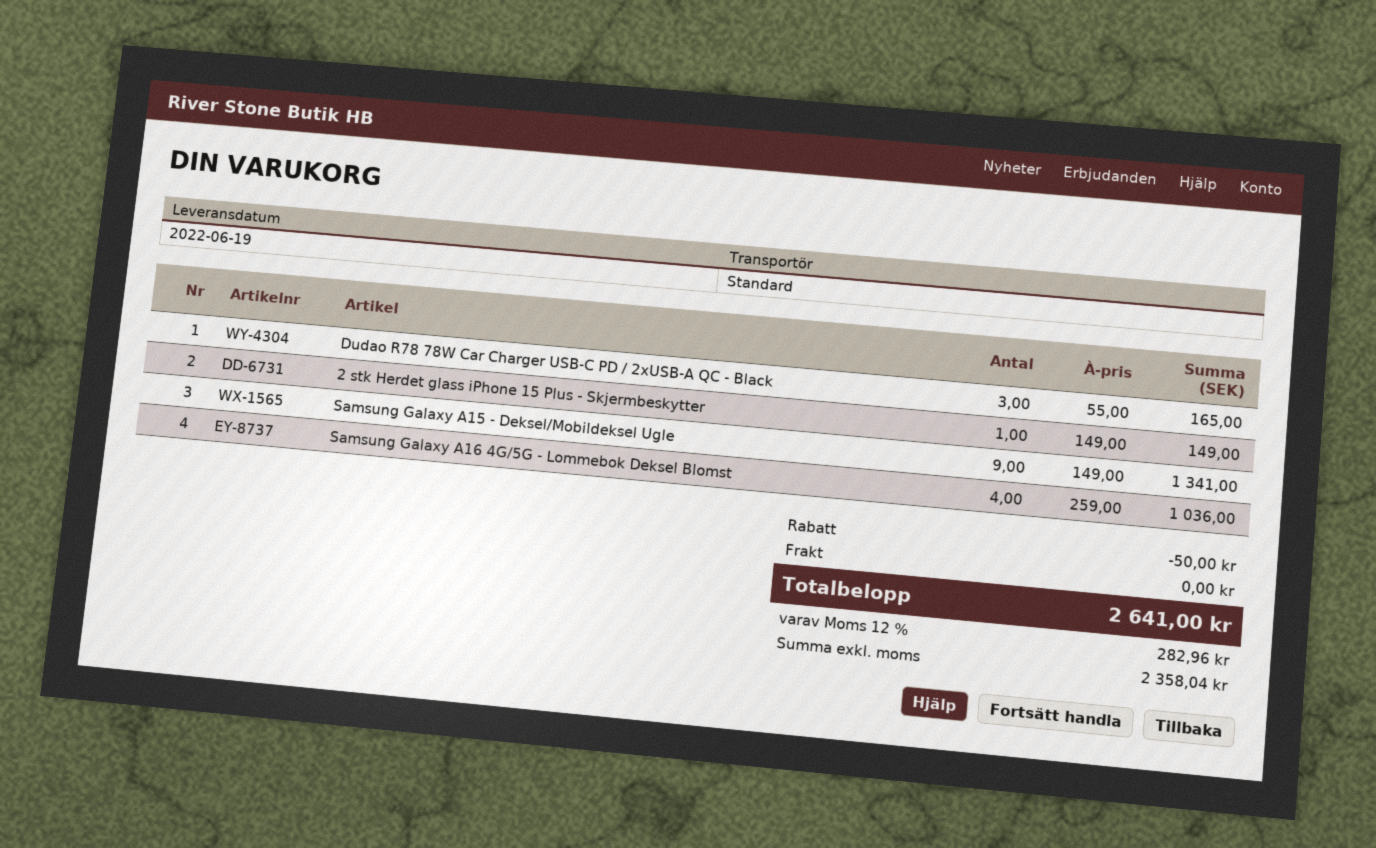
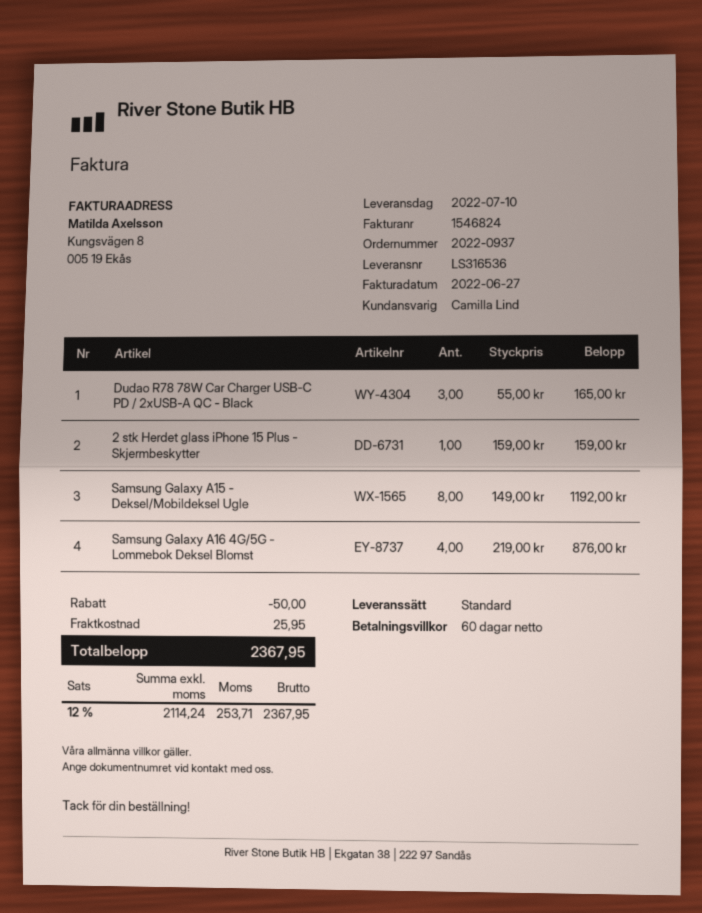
delivery date: 2022-06-19 -> 2022-07-10
2 stk Herdet glass iPhone 15 Plus - Skjermbeskytter: 1 x 149.00 = 149.00 -> 1 x 159.00 = 159.00
Samsung Galaxy A15 - Deksel/Mobildeksel Ugle: 9 x 149.00 = 1341.00 -> 8 x 149.00 = 1192.00
Samsung Galaxy A16 4G/5G - Lommebok Deksel Blomst: 4 x 259.00 = 1036.00 -> 4 x 219.00 = 876.00
shipping: 0.00 -> 25.95
net: 2358.04 -> 2114.24
tax: 12% = 282.96 -> 12% = 253.71
total: 2641.00 -> 2367.95

